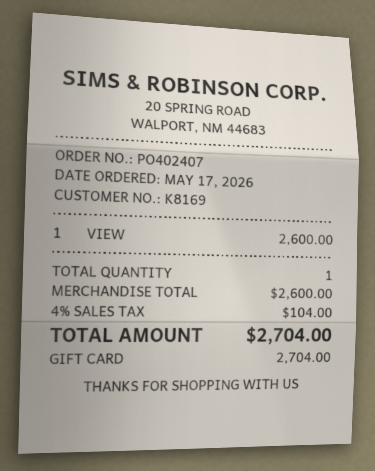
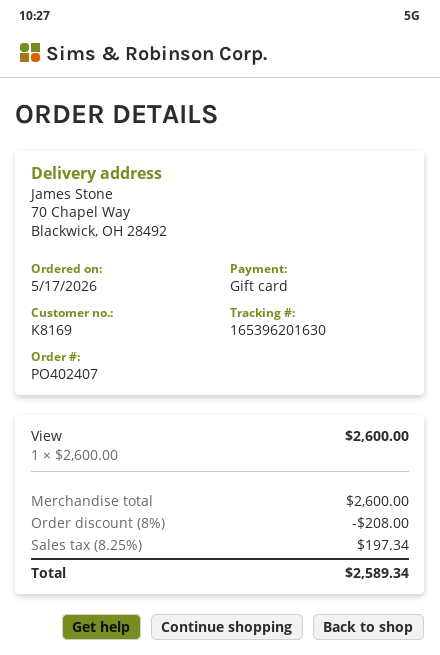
discount: none -> 8% = 208.00
tax: 4% = 104.00 -> 8.25% = 197.34
total: 2704.00 -> 2589.34

